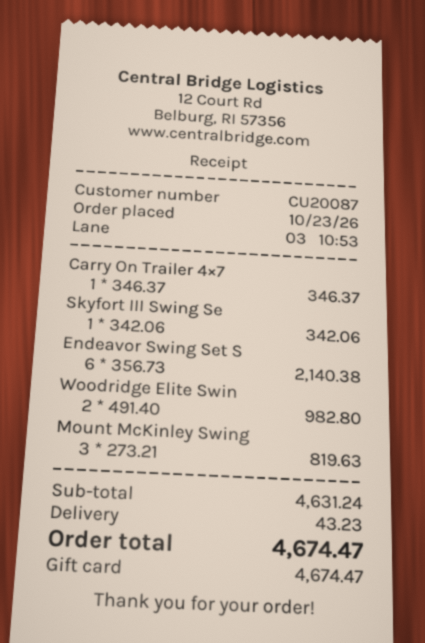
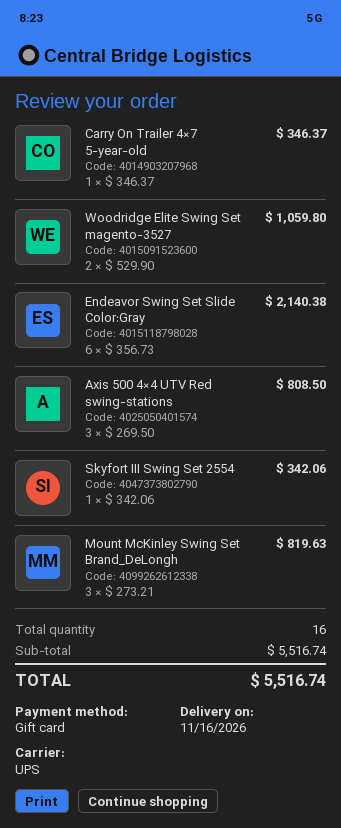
Woodridge Elite Swin: 2 x 491.40 = 982.80 -> 2 x 529.90 = 1059.80
Axis 500 4×4 UTV Red swing-stations: none -> 3 x 269.50 = 808.50
subtotal: 4631.24 -> 5516.74
shipping: 43.23 -> none
total: 4674.47 -> 5516.74

